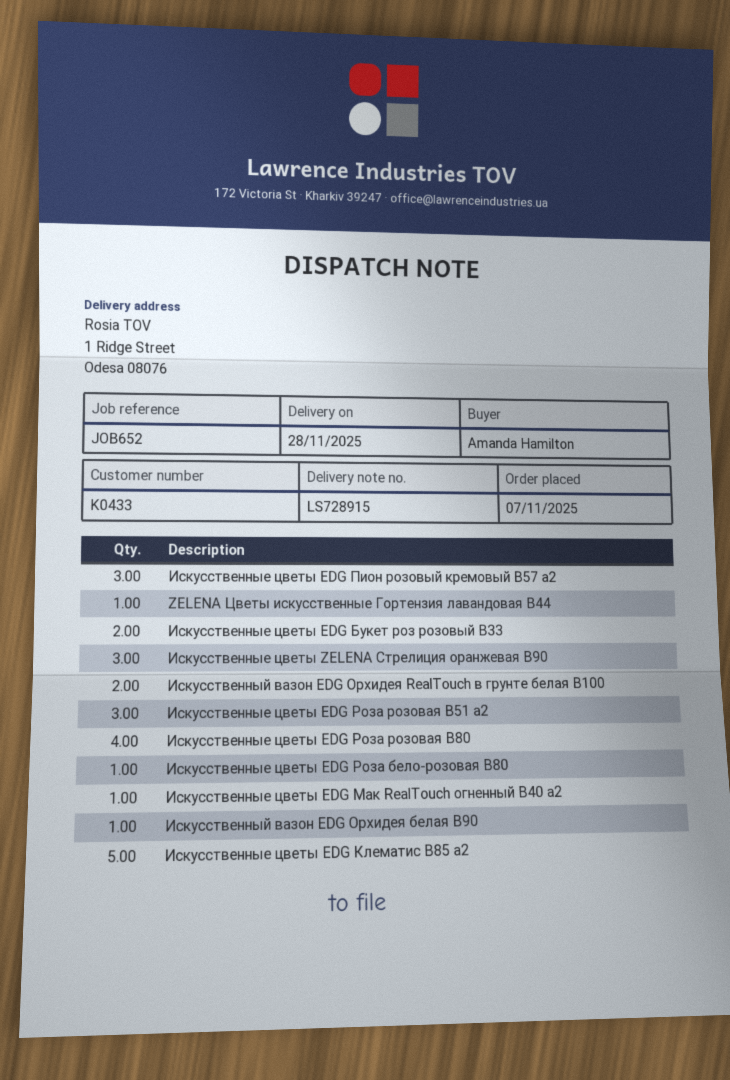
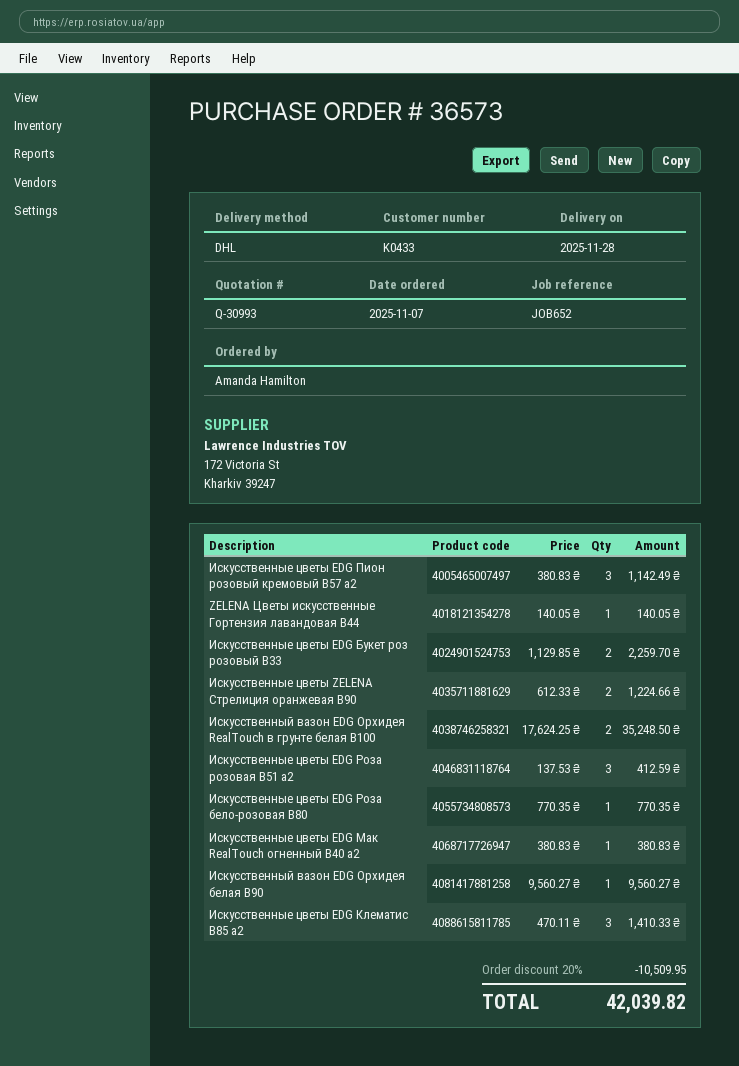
Искусственные цветы ZELENA Стрелиция оранжевая В90: 3 -> 2
Искусственные цветы EDG Роза розовая В80: 4 -> none
Искусственные цветы EDG Клематис В85 а2: 5 -> 3

